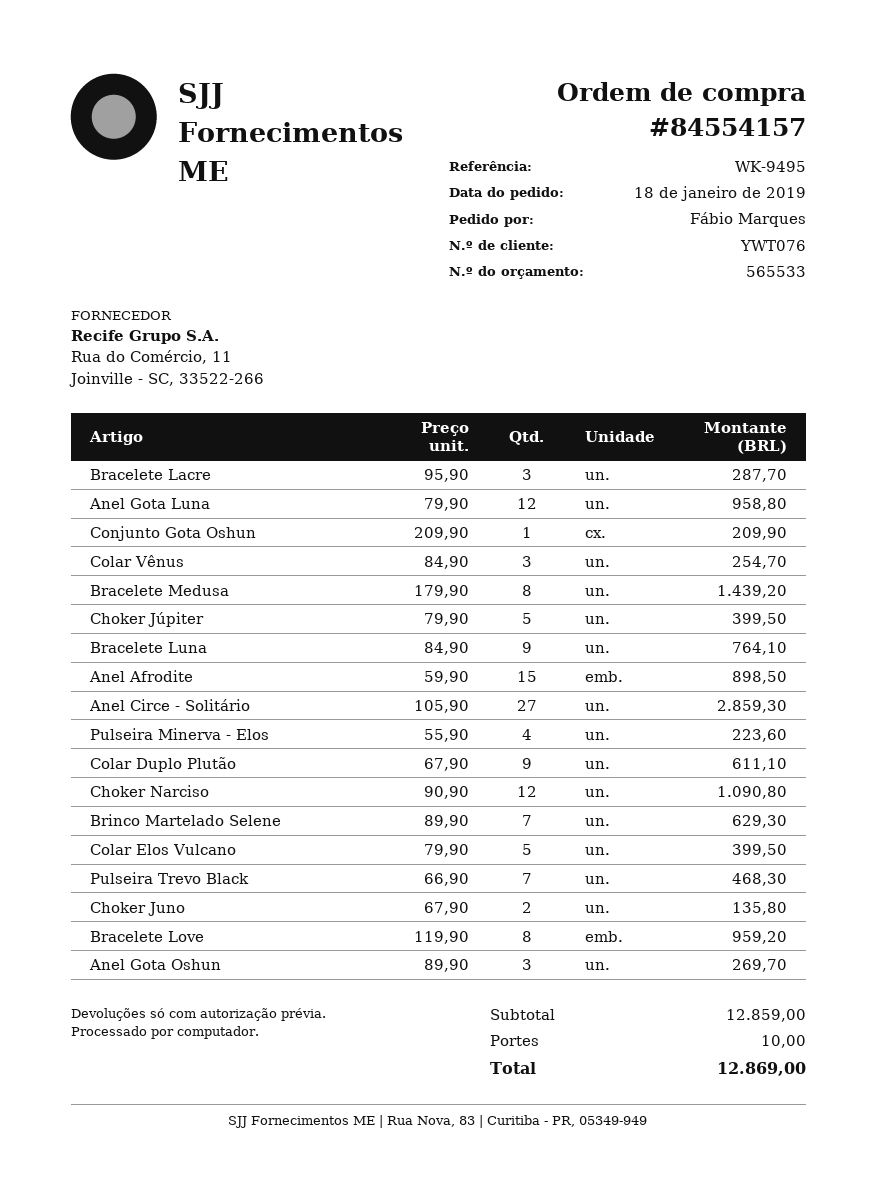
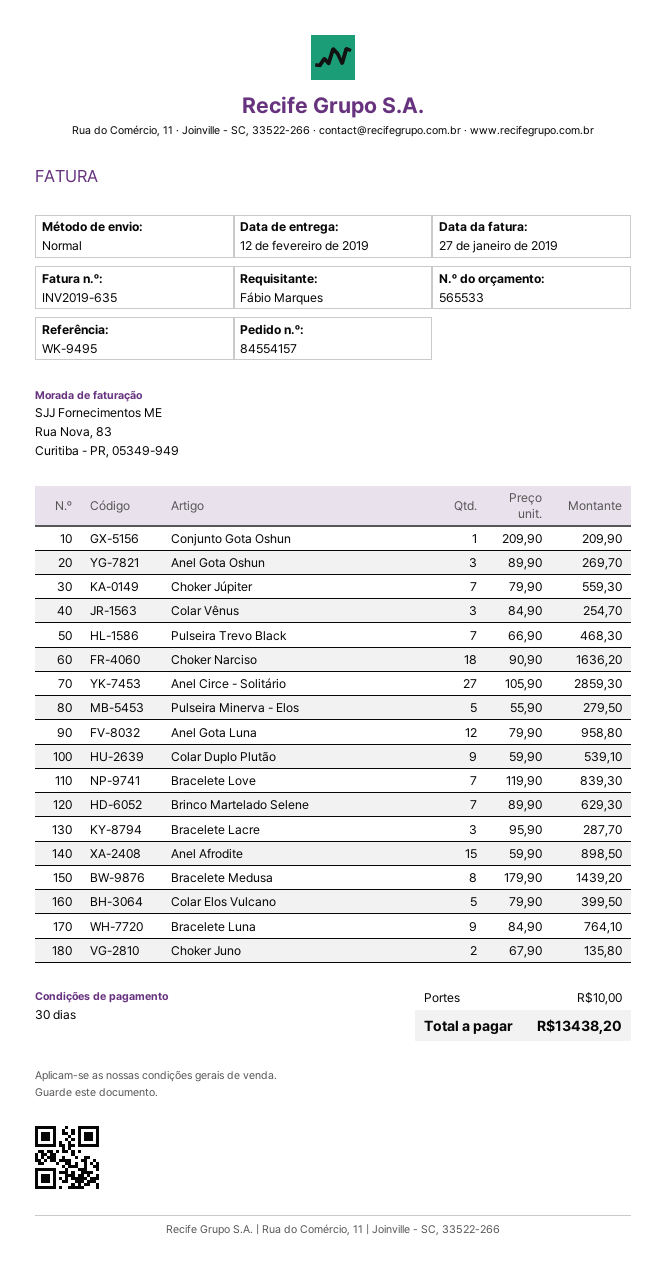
Choker Júpiter: 5 x 79.90 = 399.50 -> 7 x 79.90 = 559.30
Pulseira Minerva - Elos: 4 x 55.90 = 223.60 -> 5 x 55.90 = 279.50
Colar Duplo Plutão: 9 x 67.90 = 611.10 -> 9 x 59.90 = 539.10
Choker Narciso: 12 x 90.90 = 1090.80 -> 18 x 90.90 = 1636.20
Bracelete Love: 8 x 119.90 = 959.20 -> 7 x 119.90 = 839.30
total: 12869.00 -> 13438.20

